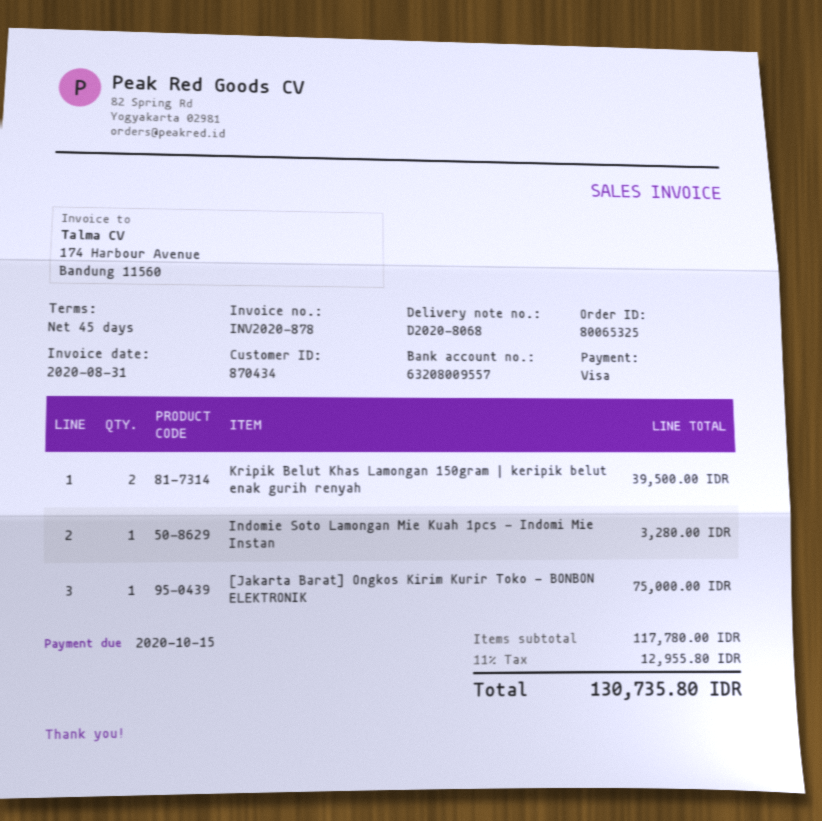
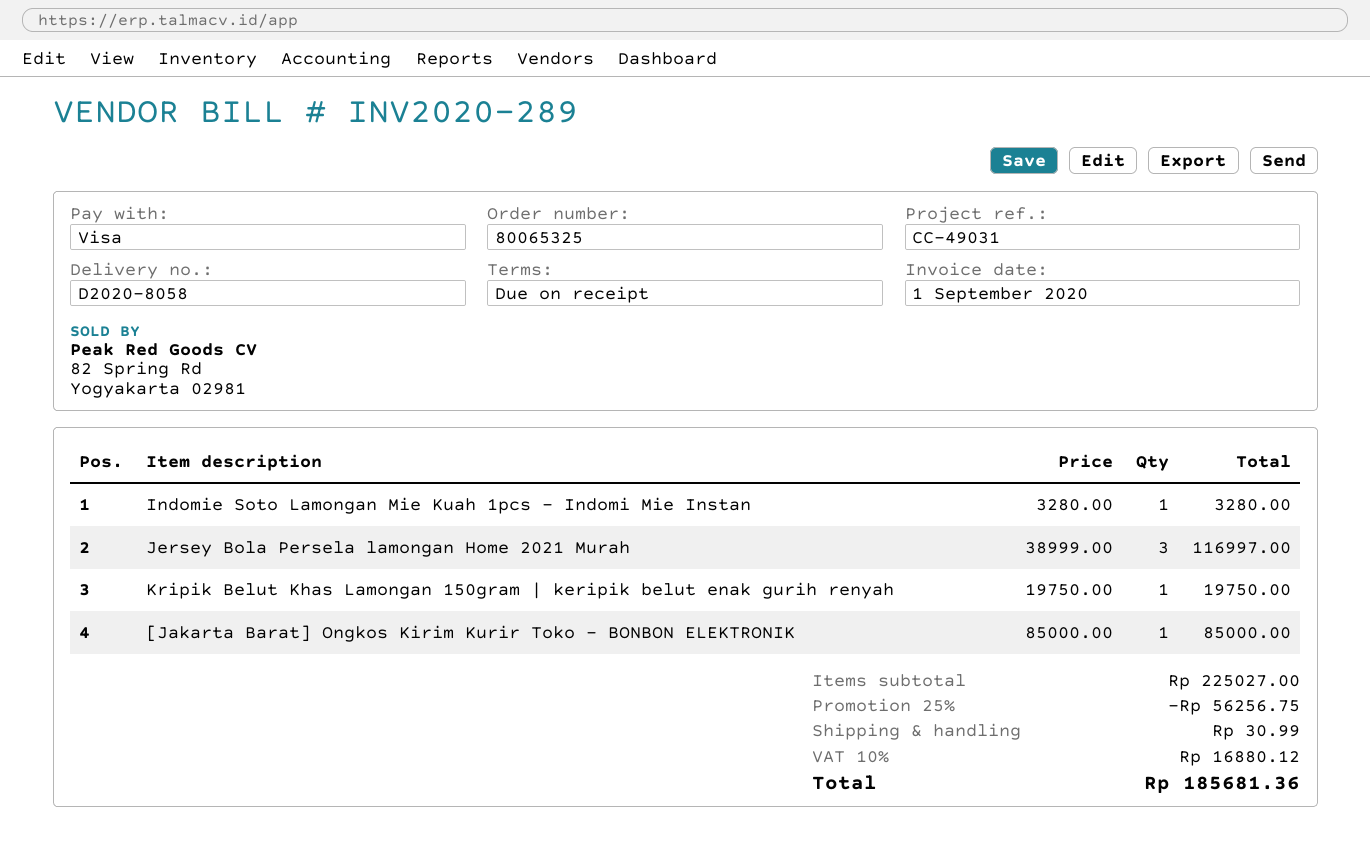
delivery note number: D2020-8068 -> D2020-8058
invoice number: INV2020-878 -> INV2020-289
invoice date: 2020-08-31 -> 2020-09-01
payment terms: 45 days -> on receipt
Kripik Belut Khas Lamongan 150gram | keripik belut enak gurih renyah: 2 for 39500.00 -> 1 for 19750.00
[Jakarta Barat] Ongkos Kirim Kurir Toko - BONBON ELEKTRONIK: 1 for 75000.00 -> 1 for 85000.00
Jersey Bola Persela lamongan Home 2021 Murah: none -> 3 for 116997.00
subtotal: 117780.00 -> 225027.00
discount: none -> 25% = 56256.75
shipping: none -> 30.99
tax: 11% = 12955.80 -> 10% = 16880.12
total: 130735.80 -> 185681.36

